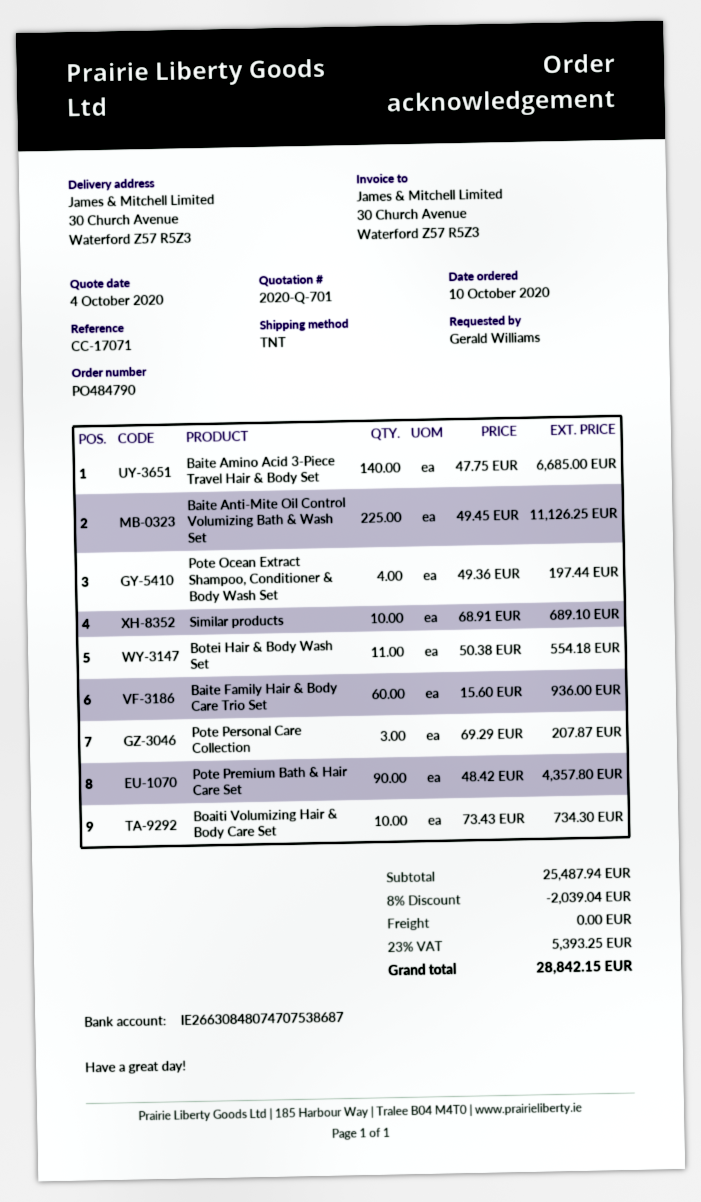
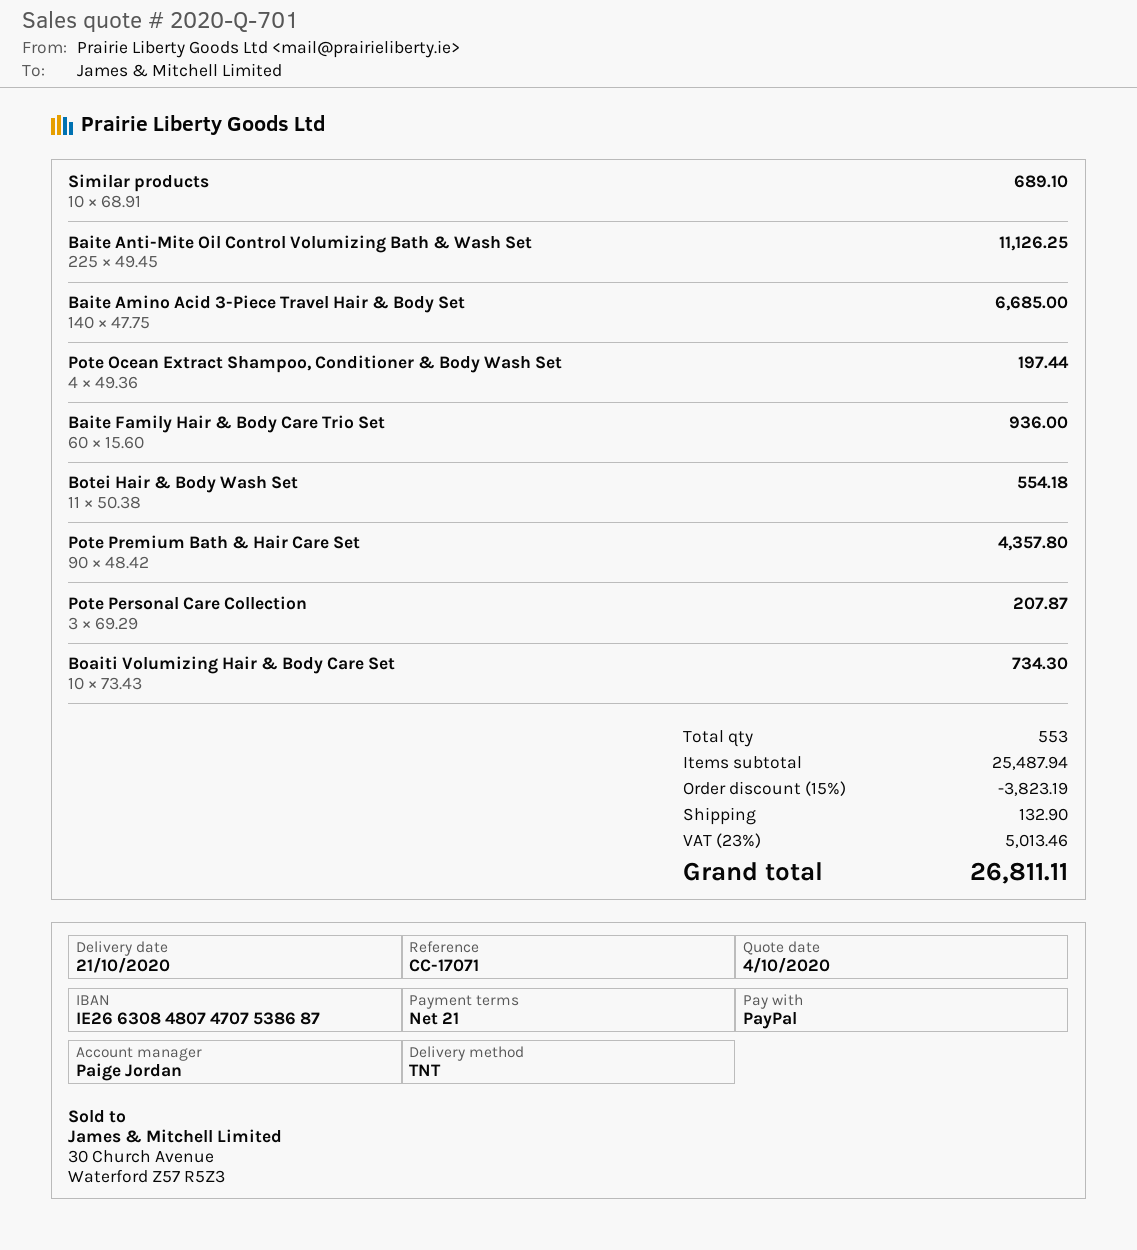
discount: 8% = 2039.04 -> 15% = 3823.19
shipping: 0.00 -> 132.90
tax: 23% = 5393.25 -> 23% = 5013.46
total: 28842.15 -> 26811.11

